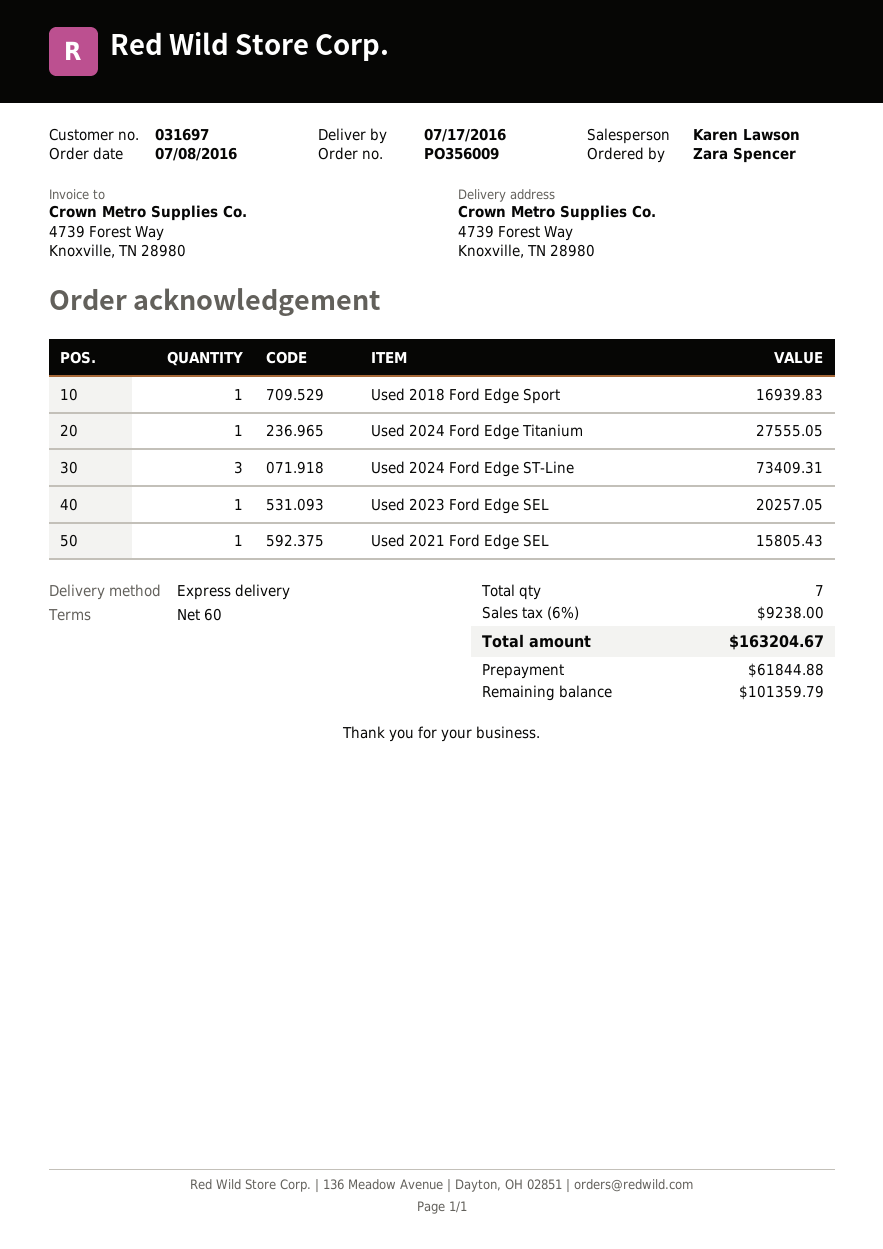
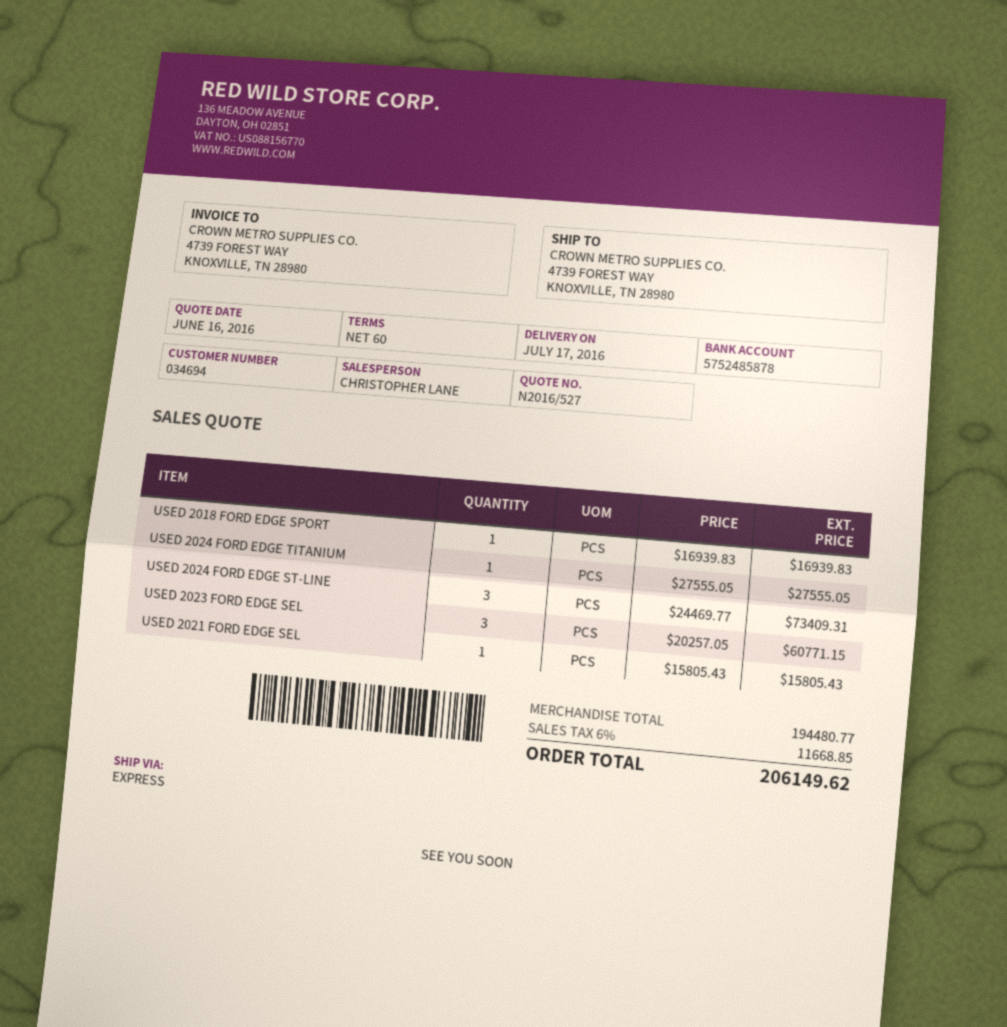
customer number: 031697 -> 034694
sales rep: Karen Lawson -> CHRISTOPHER LANE
Used 2023 Ford Edge SEL: 1 for 20257.05 -> 3 for 60771.15
tax: 6% = 9238.00 -> 6% = 11668.85
total: 163204.67 -> 206149.62

